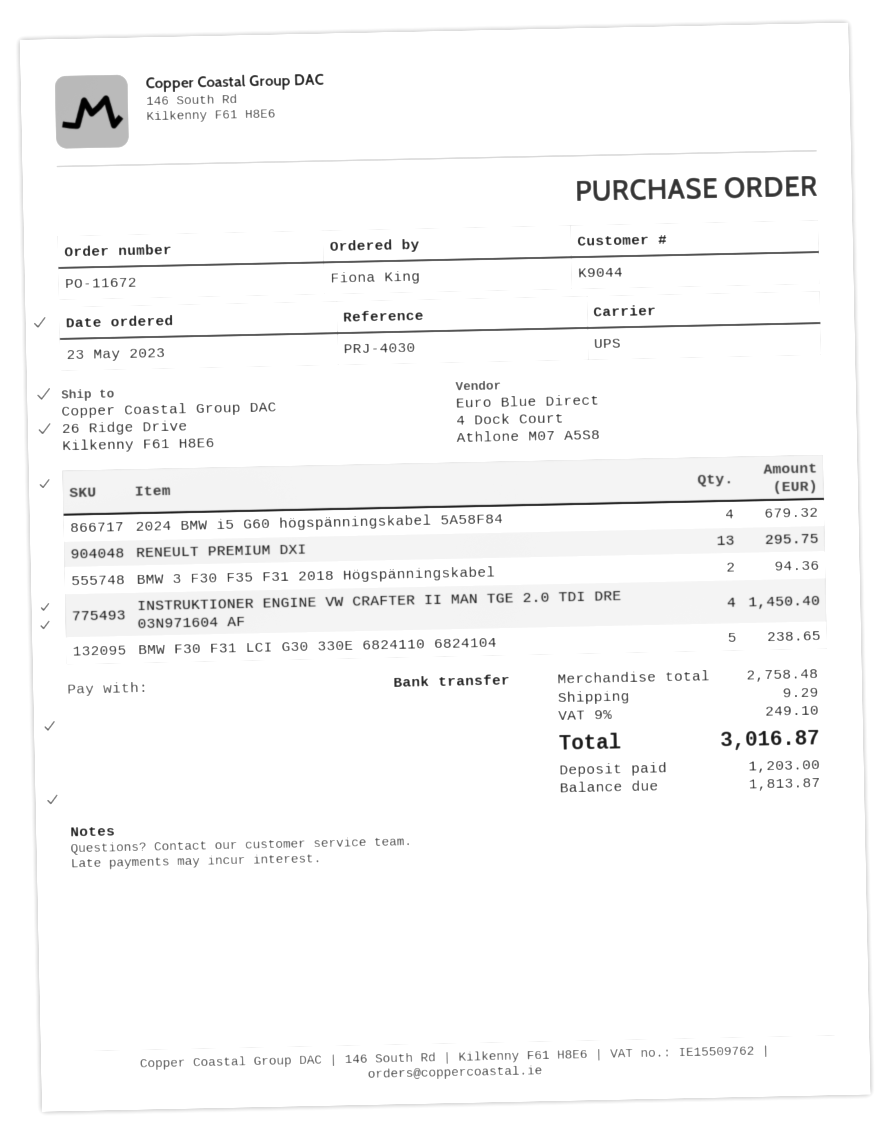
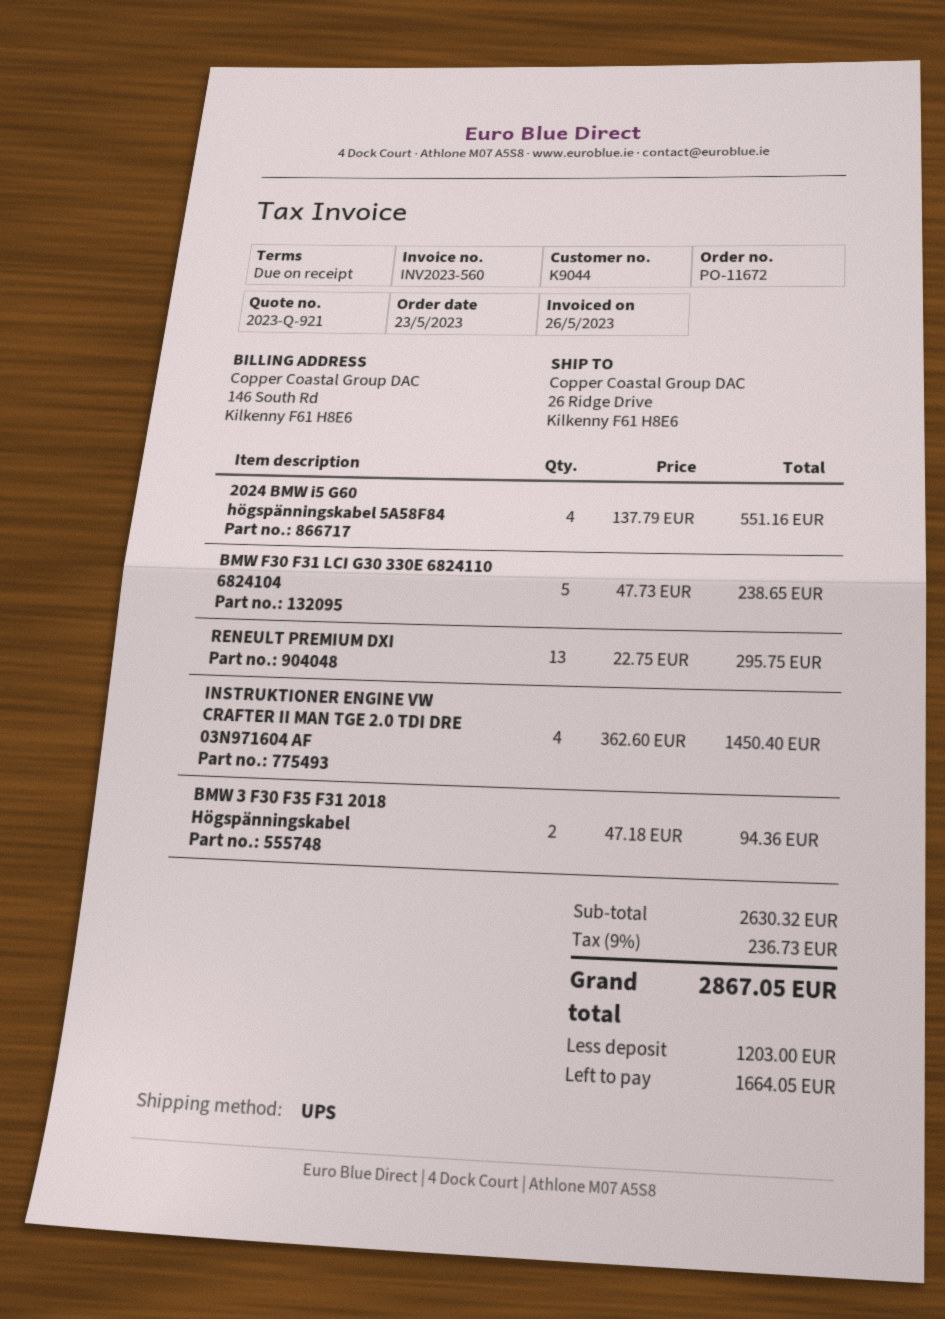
2024 BMW i5 G60 högspänningskabel 5A58F84: 4 for 679.32 -> 4 for 551.16
subtotal: 2758.48 -> 2630.32
shipping: 9.29 -> none
tax: 9% = 249.10 -> 9% = 236.73
total: 3016.87 -> 2867.05
balance: 1813.87 -> 1664.05

